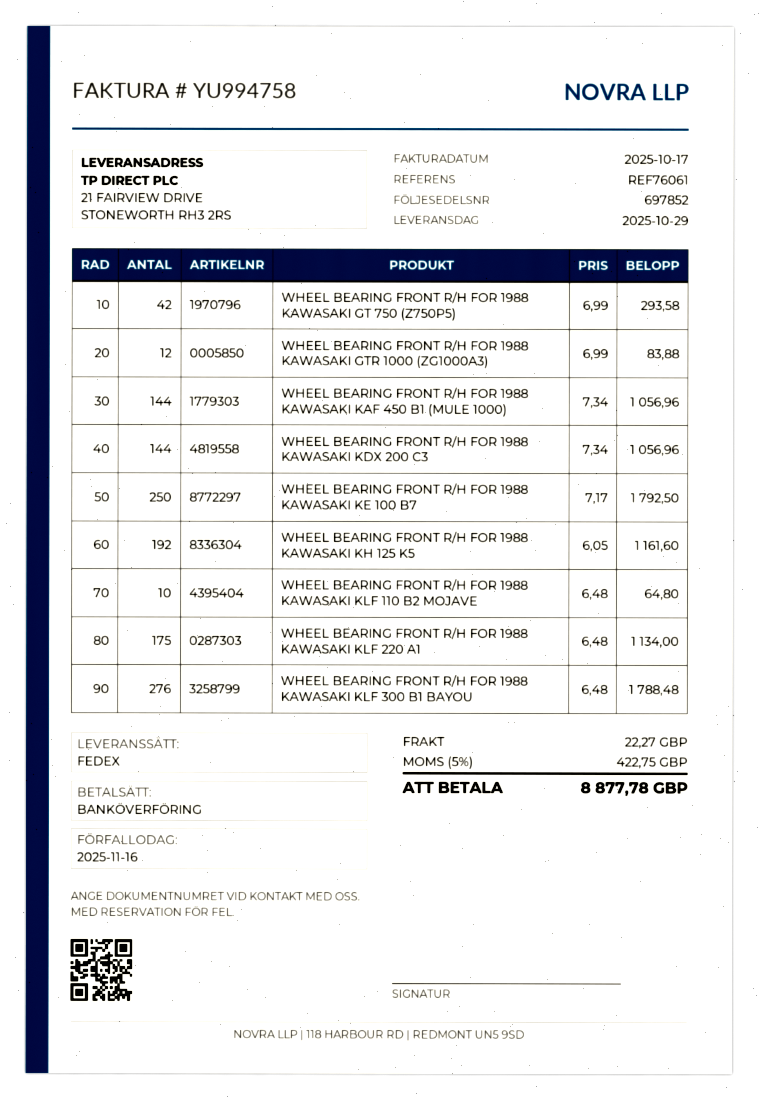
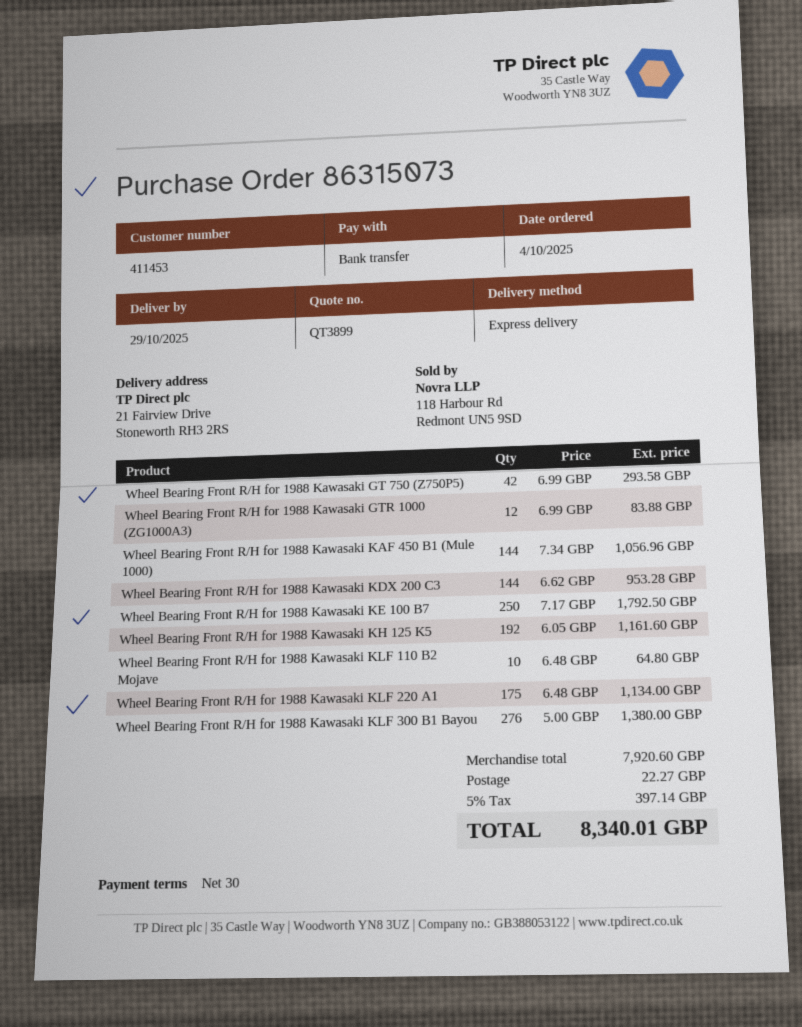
shipping method: FedEx -> express
WHEEL BEARING FRONT R/H FOR 1988 KAWASAKI KDX 200 C3: 144 x 7.34 = 1056.96 -> 144 x 6.62 = 953.28
WHEEL BEARING FRONT R/H FOR 1988 KAWASAKI KLF 300 B1 BAYOU: 276 x 6.48 = 1788.48 -> 276 x 5.00 = 1380.00
tax: 5% = 422.75 -> 5% = 397.14
total: 8877.78 -> 8340.01

